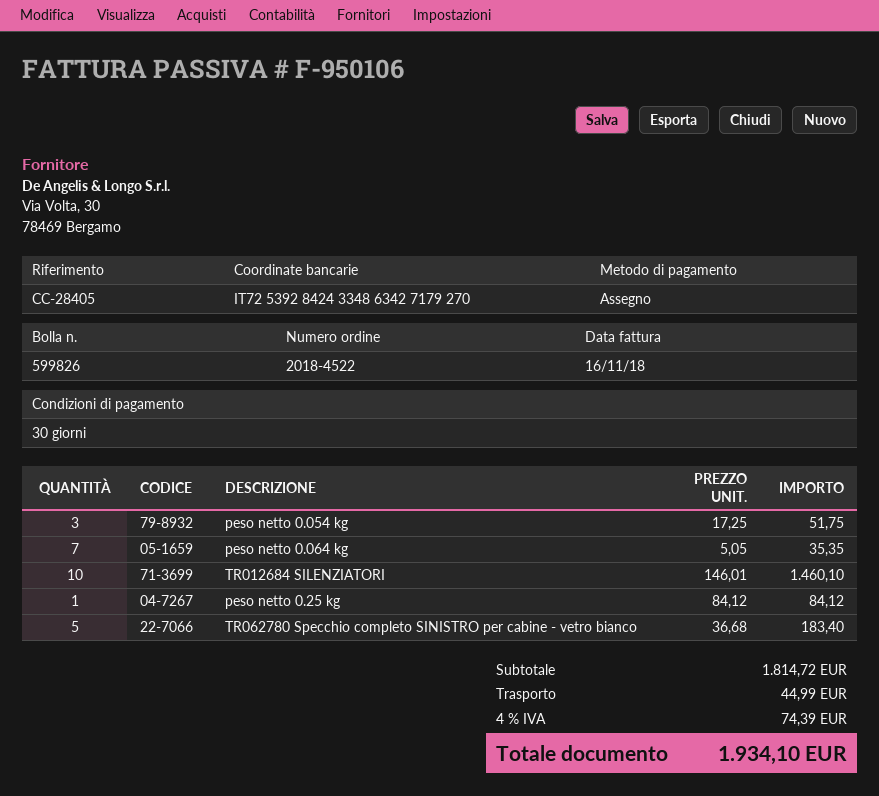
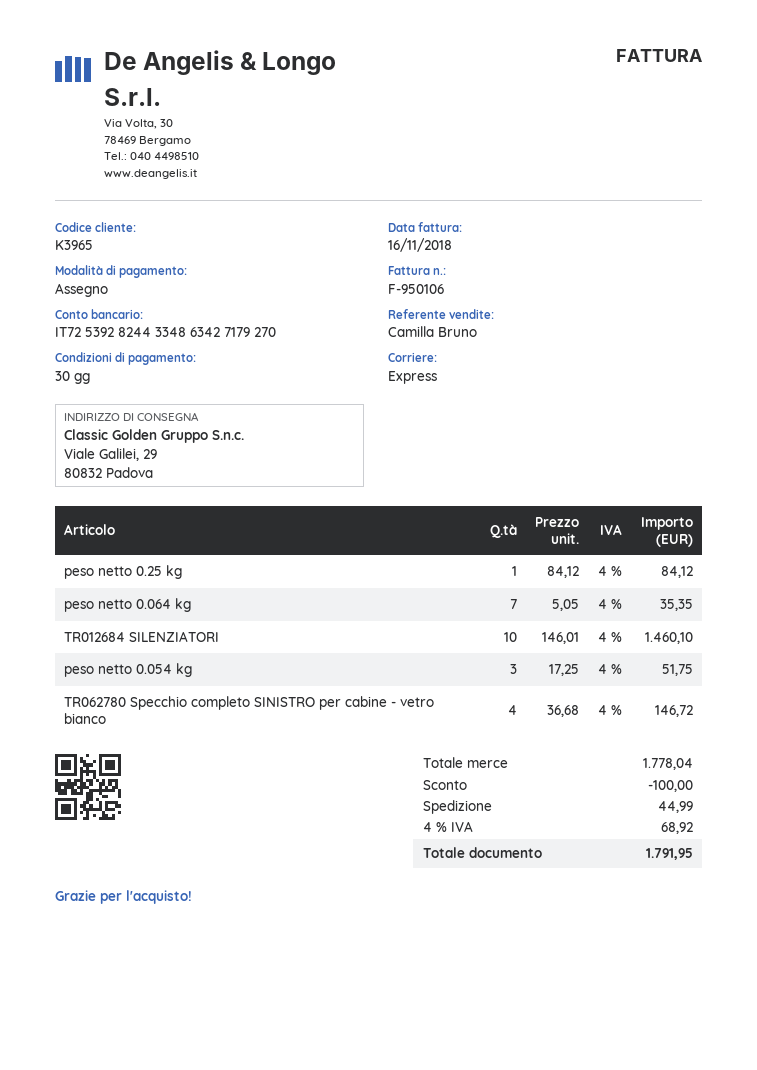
bank account: IT7253928424334863427179270 -> IT7253928244334863427179270
TR062780 Specchio completo SINISTRO per cabine - vetro bianco: 5 x 36.68 = 183.40 -> 4 x 36.68 = 146.72
subtotal: 1814.72 -> 1778.04
discount: none -> 100.00
tax: 4% = 74.39 -> 4% = 68.92
total: 1934.10 -> 1791.95

